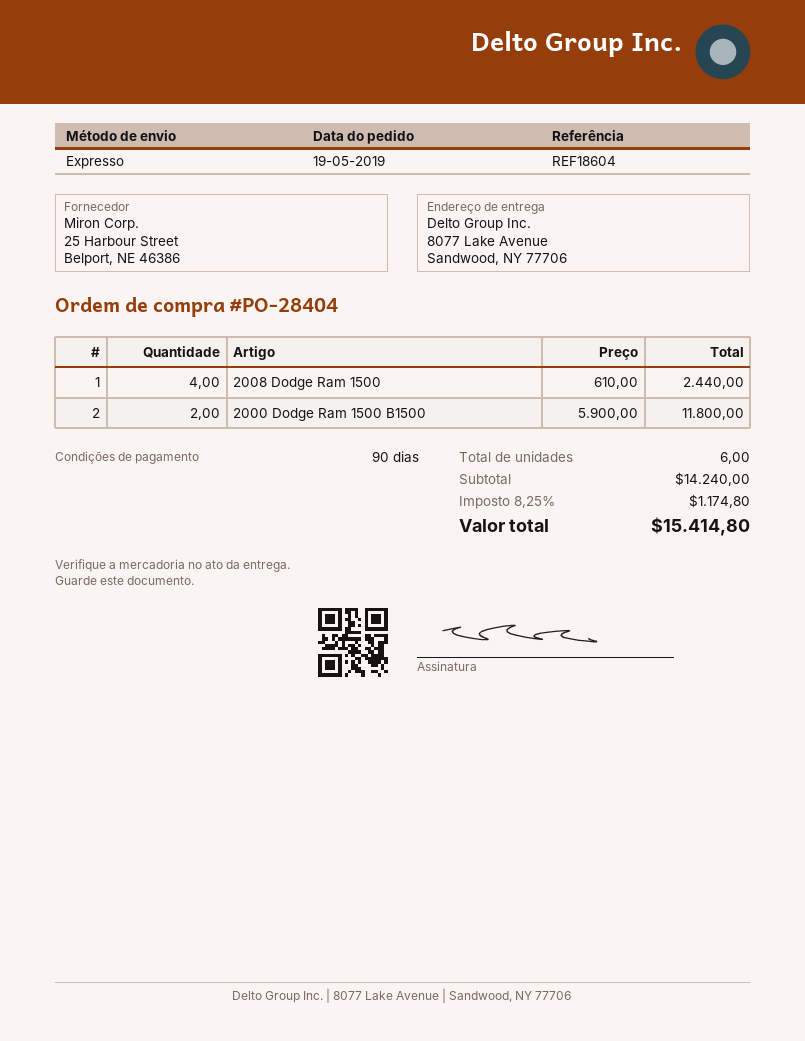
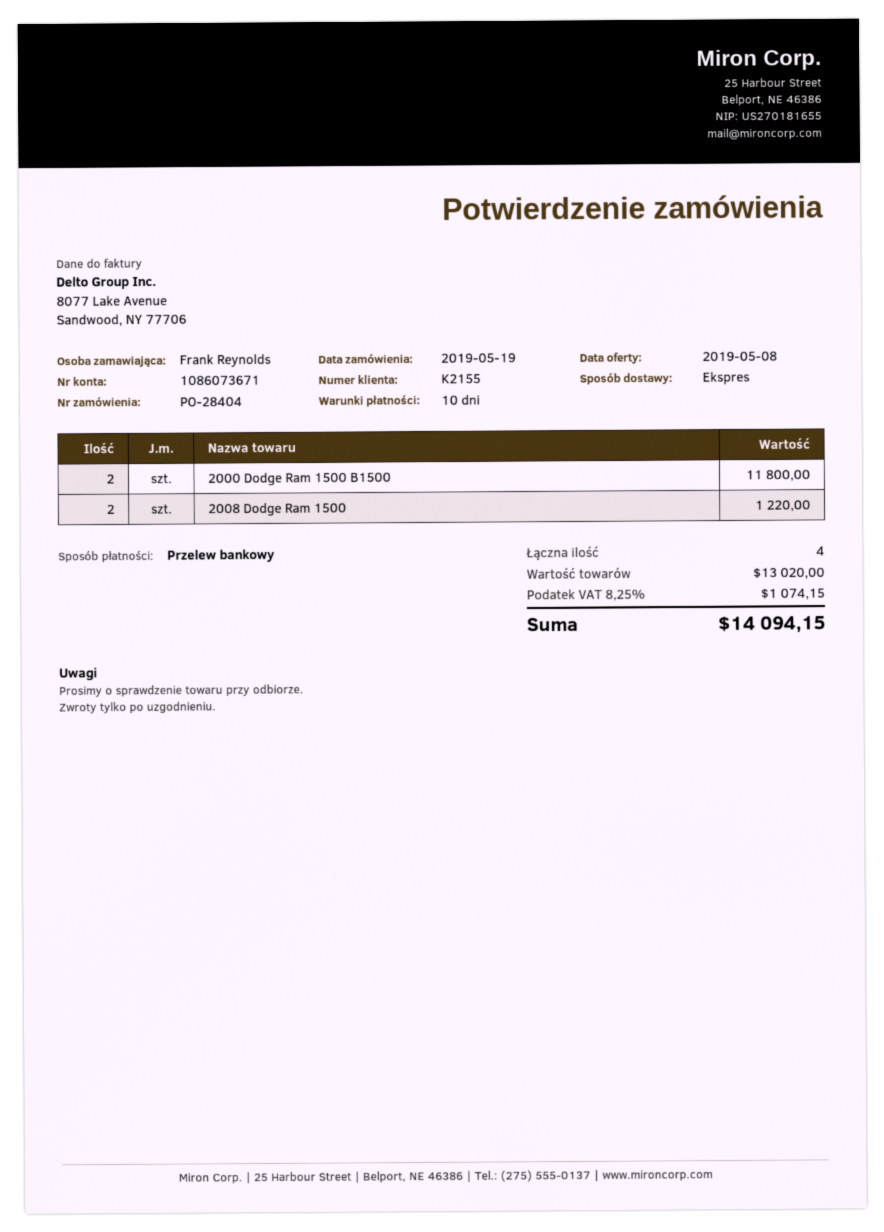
payment terms: 90 days -> 10 days
2008 Dodge Ram 1500: 4 for 2440.00 -> 2 for 1220.00
total quantity: 6 -> 4
subtotal: 14240.00 -> 13020.00
tax: 8.25% = 1174.80 -> 8.25% = 1074.15
total: 15414.80 -> 14094.15

